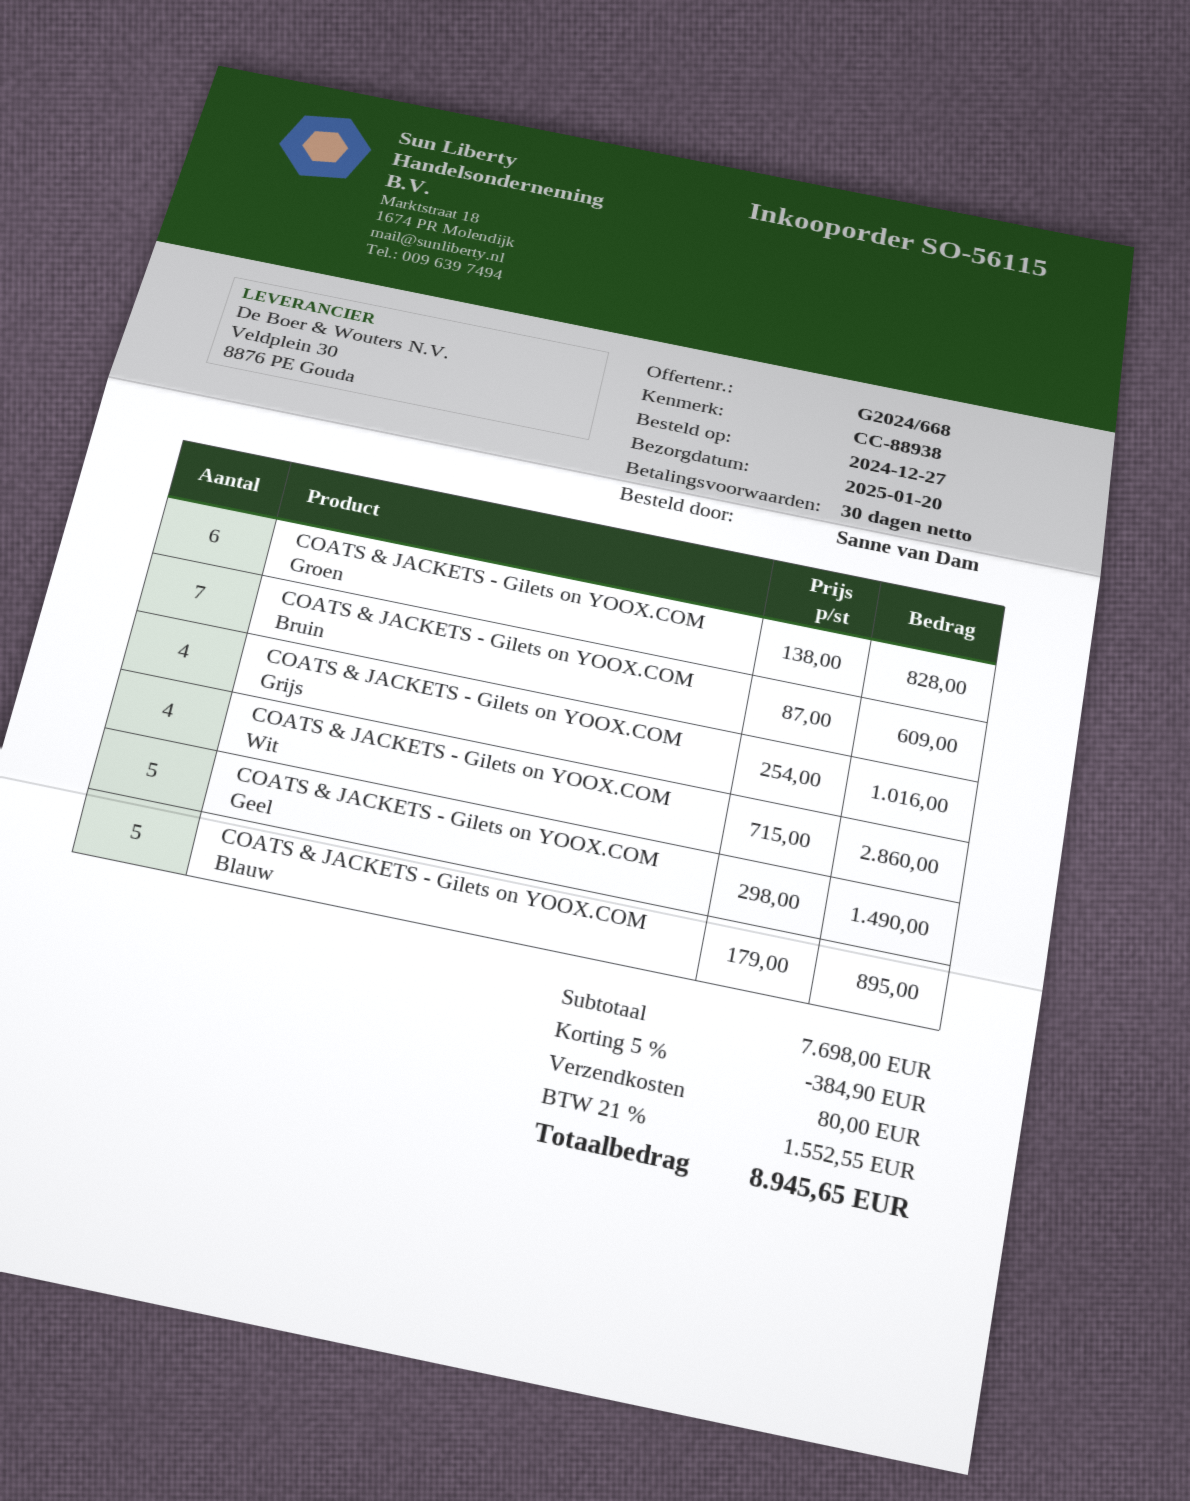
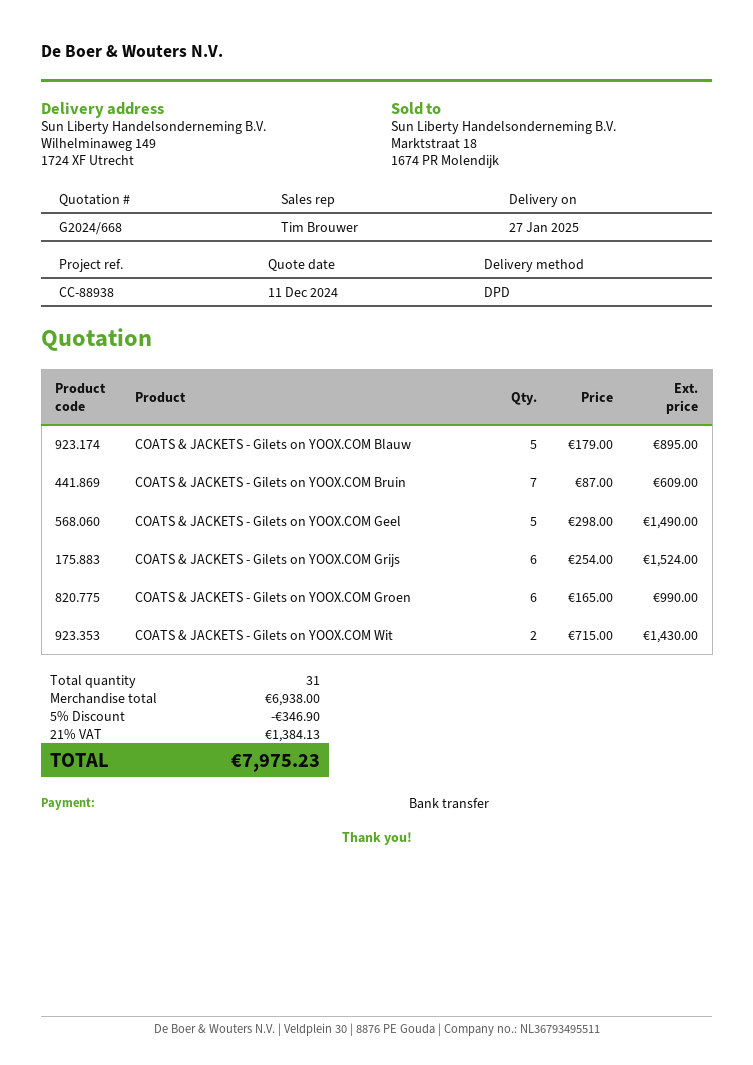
delivery date: 2025-01-20 -> 2025-01-27
COATS & JACKETS - Gilets on YOOX.COM Groen: 6 x 138.00 = 828.00 -> 6 x 165.00 = 990.00
COATS & JACKETS - Gilets on YOOX.COM Grijs: 4 x 254.00 = 1016.00 -> 6 x 254.00 = 1524.00
COATS & JACKETS - Gilets on YOOX.COM Wit: 4 x 715.00 = 2860.00 -> 2 x 715.00 = 1430.00
subtotal: 7698.00 -> 6938.00
discount: 5% = 384.90 -> 5% = 346.90
shipping: 80.00 -> none
tax: 21% = 1552.55 -> 21% = 1384.13
total: 8945.65 -> 7975.23

